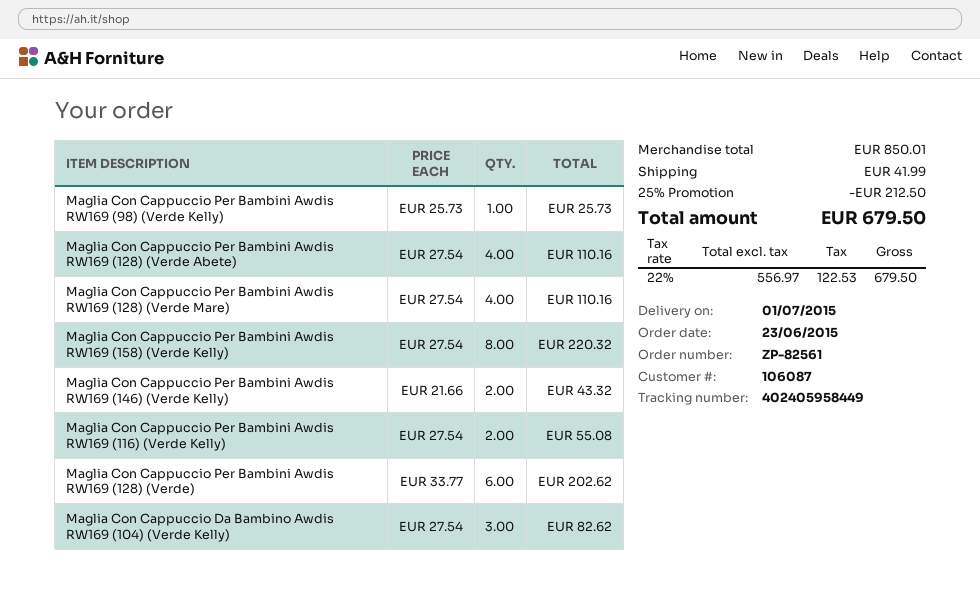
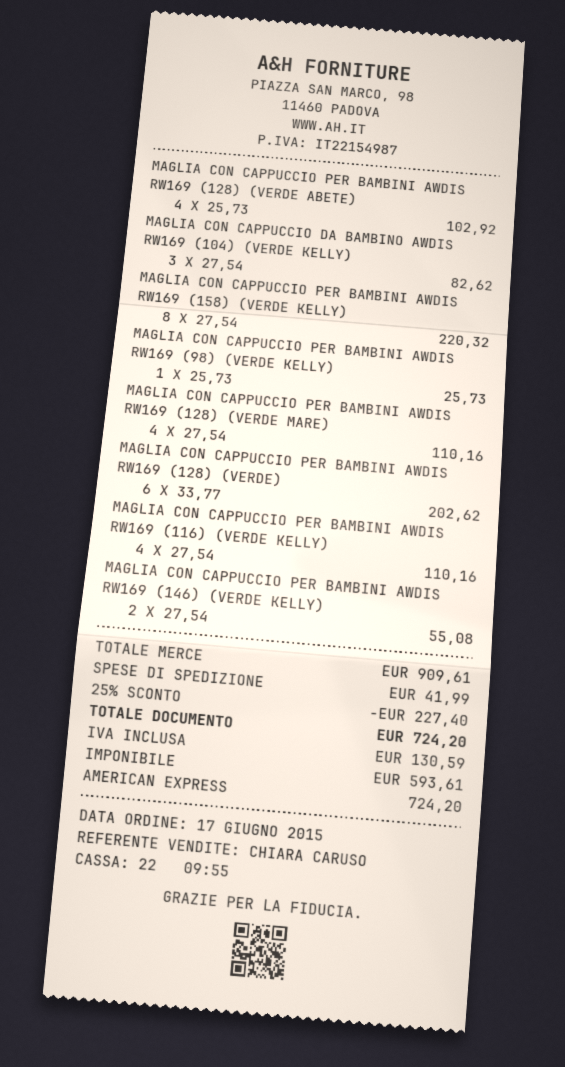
order date: 2015-06-23 -> 2015-06-17
Maglia Con Cappuccio Per Bambini Awdis RW169 (128) (Verde Abete): 4 x 27.54 = 110.16 -> 4 x 25.73 = 102.92
Maglia Con Cappuccio Per Bambini Awdis RW169 (146) (Verde Kelly): 2 x 21.66 = 43.32 -> 2 x 27.54 = 55.08
Maglia Con Cappuccio Per Bambini Awdis RW169 (116) (Verde Kelly): 2 x 27.54 = 55.08 -> 4 x 27.54 = 110.16
subtotal: 850.01 -> 909.61
discount: 25% = 212.50 -> 25% = 227.40
net: 556.97 -> 593.61
tax: 122.53 -> 130.59
total: 679.50 -> 724.20

